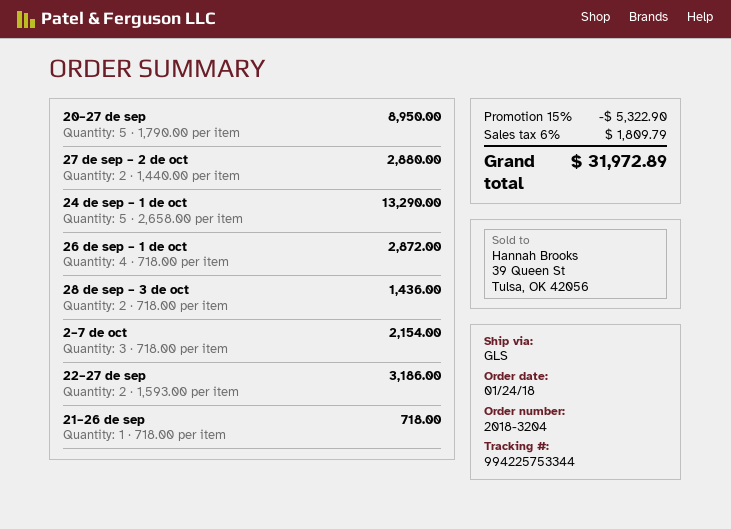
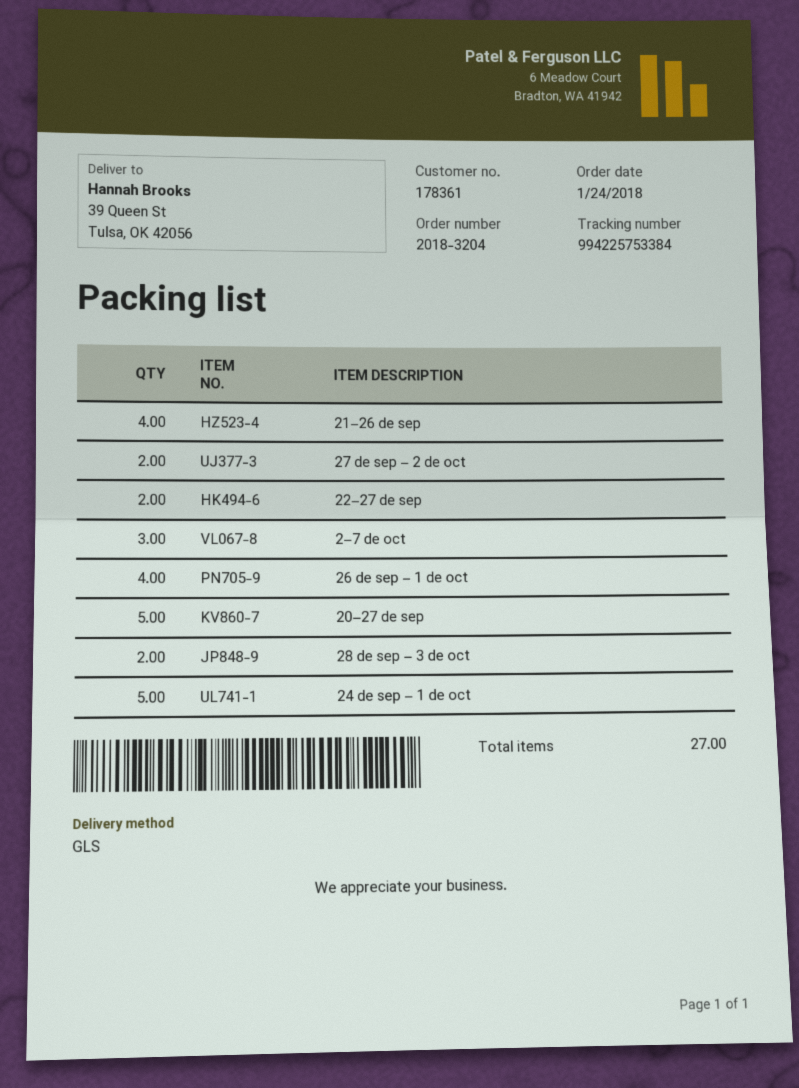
tracking number: 994225753344 -> 994225753384
21–26 de sep: 1 -> 4

